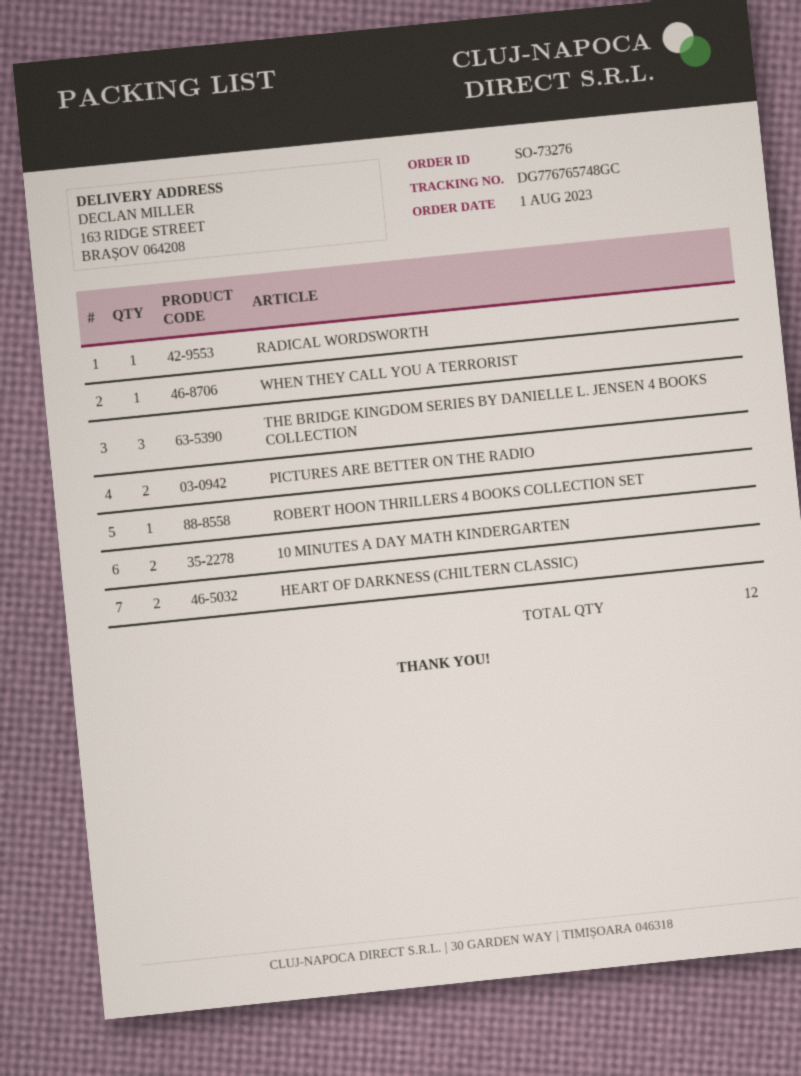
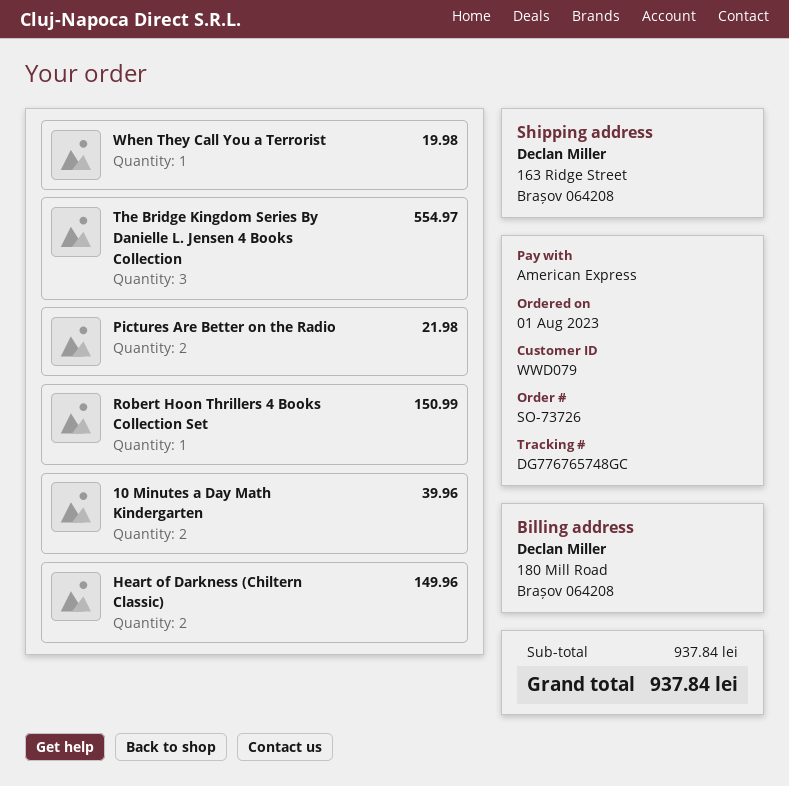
order number: SO-73276 -> SO-73726
RADICAL WORDSWORTH: 1 -> none

